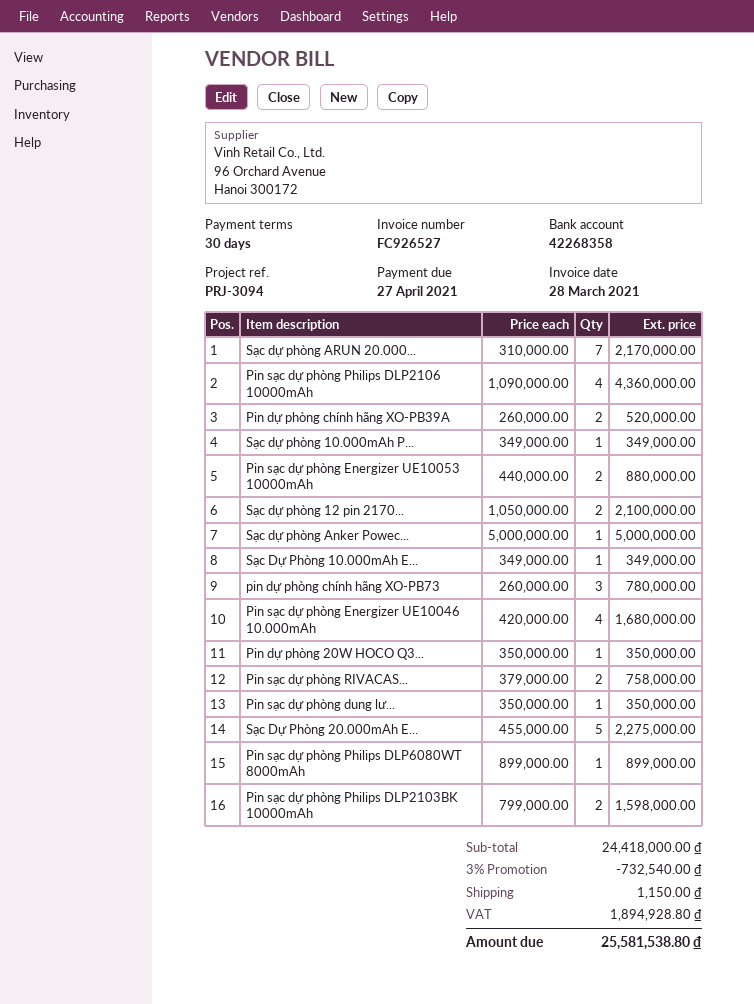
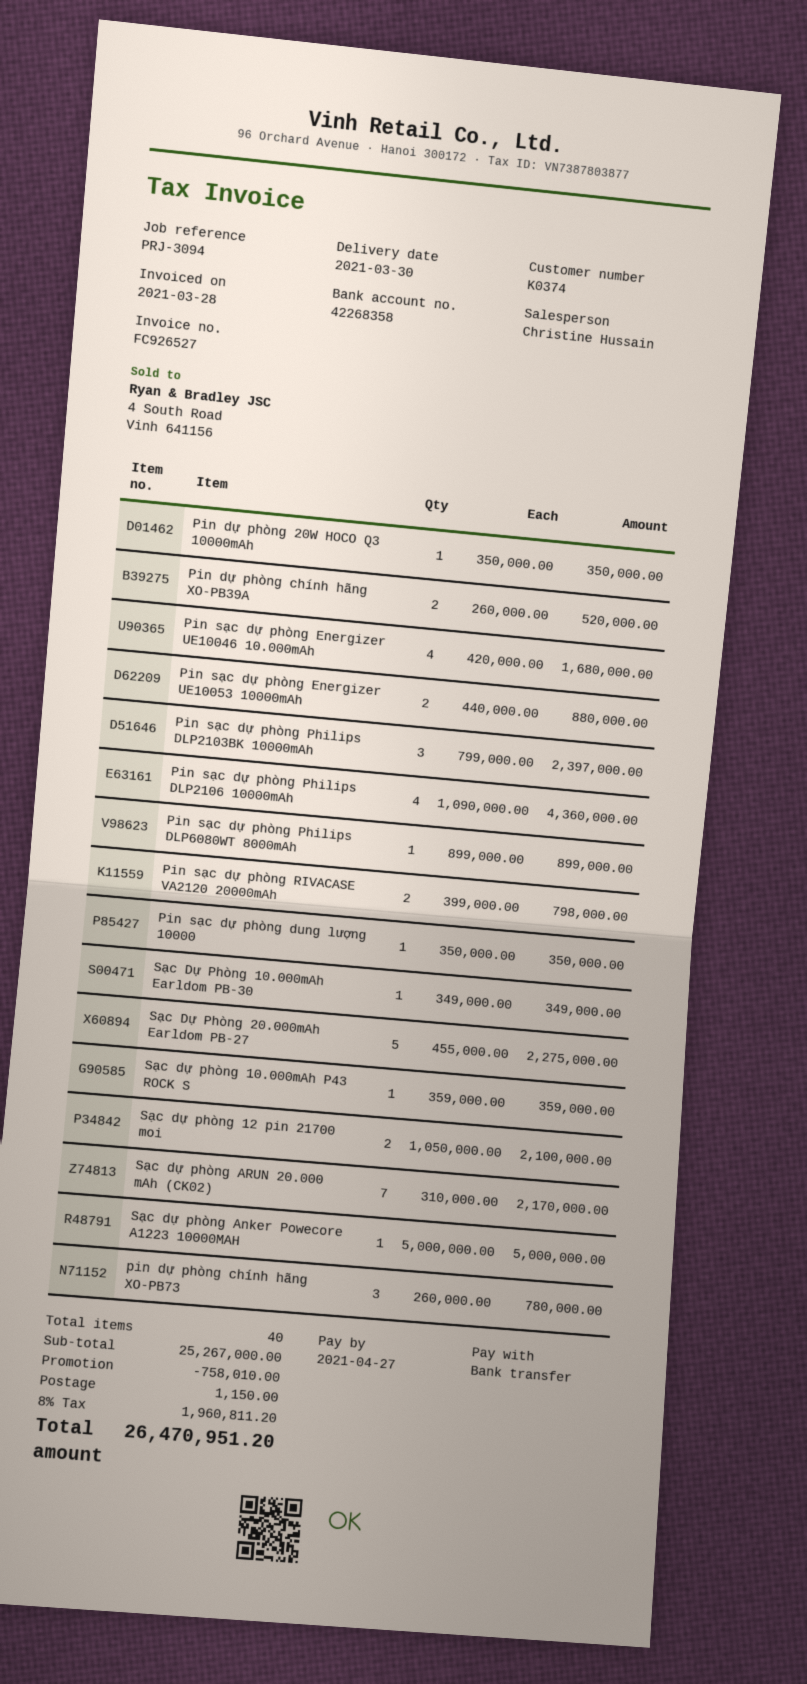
Sạc dự phòng 10.000mAh P...: 1 x 349000.00 = 349000.00 -> 1 x 359000.00 = 359000.00
Pin sạc dự phòng RIVACAS...: 2 x 379000.00 = 758000.00 -> 2 x 399000.00 = 798000.00
Pin sạc dự phòng Philips DLP2103BK 10000mAh: 2 x 799000.00 = 1598000.00 -> 3 x 799000.00 = 2397000.00
subtotal: 24418000.00 -> 25267000.00
discount: 732540.00 -> 758010.00
tax: 1894928.80 -> 1960811.20
total: 25581538.80 -> 26470951.20

